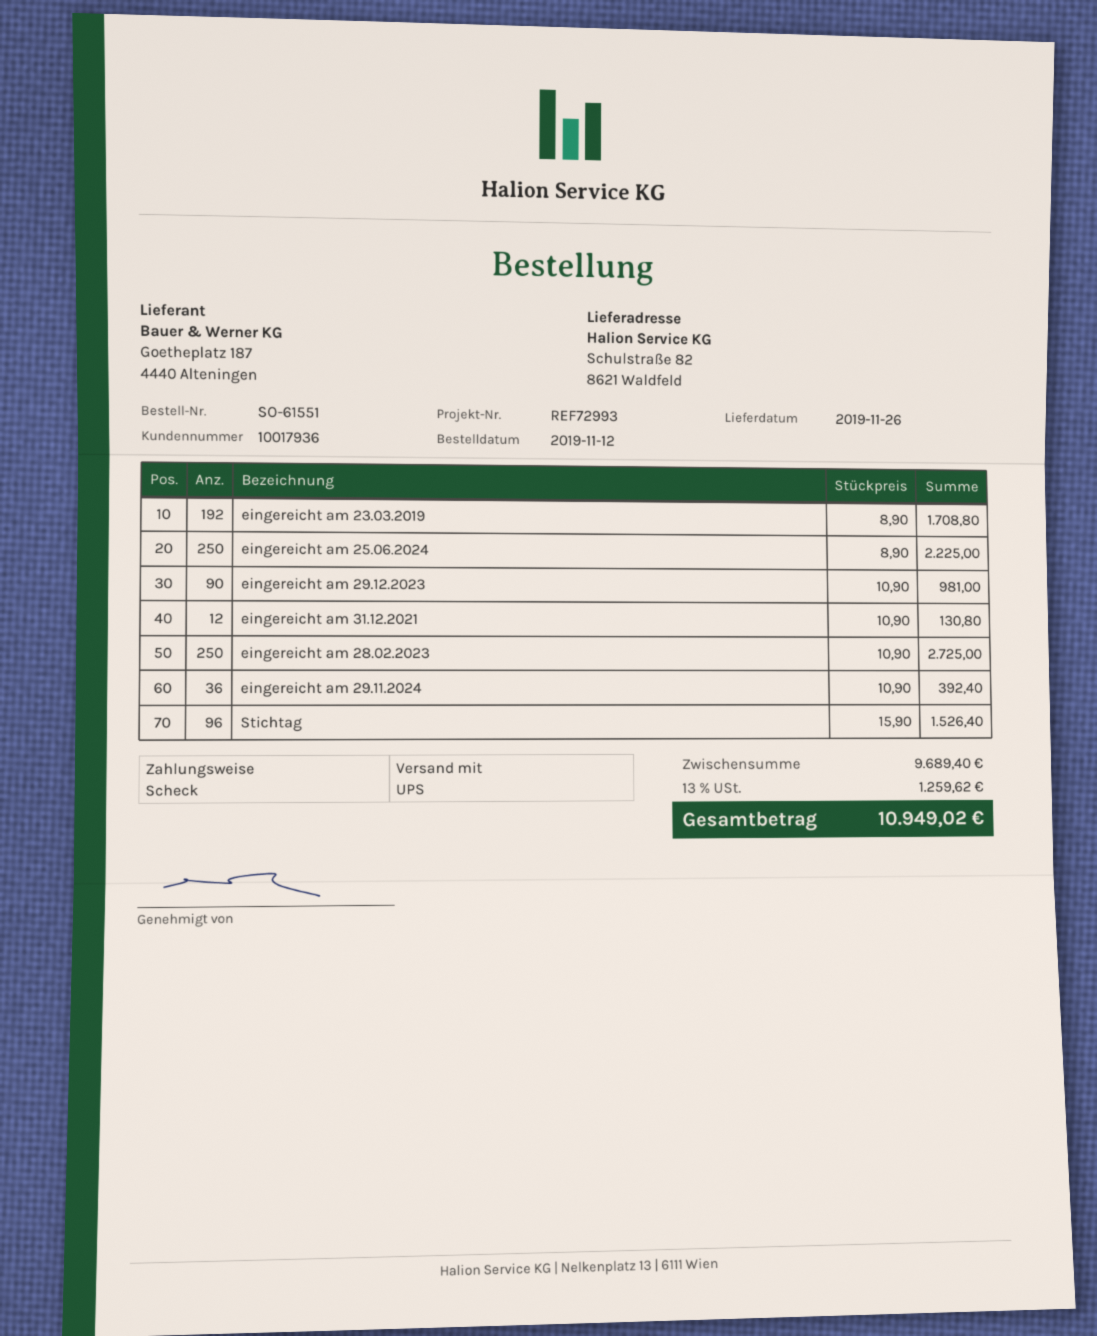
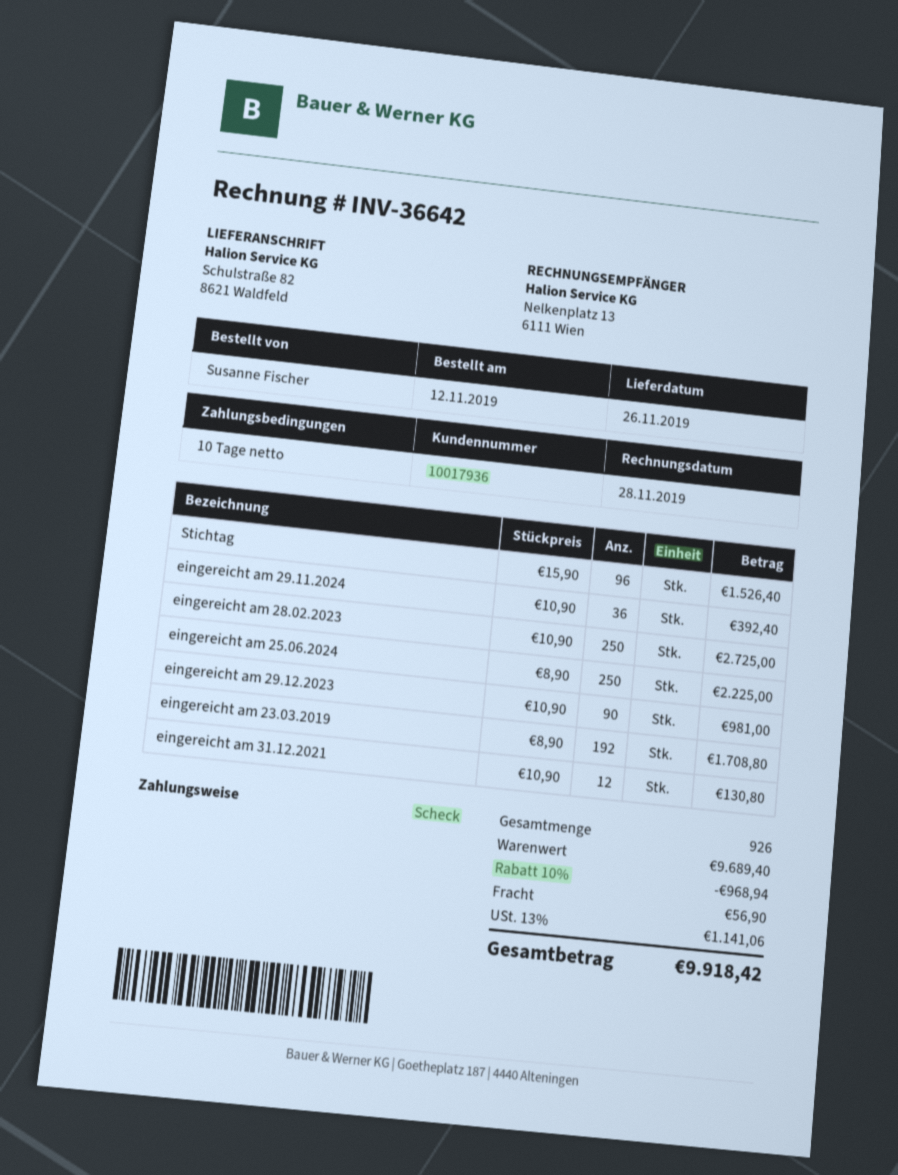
discount: none -> 10% = 968.94
shipping: none -> 56.90
tax: 13% = 1259.62 -> 13% = 1141.06
total: 10949.02 -> 9918.42

